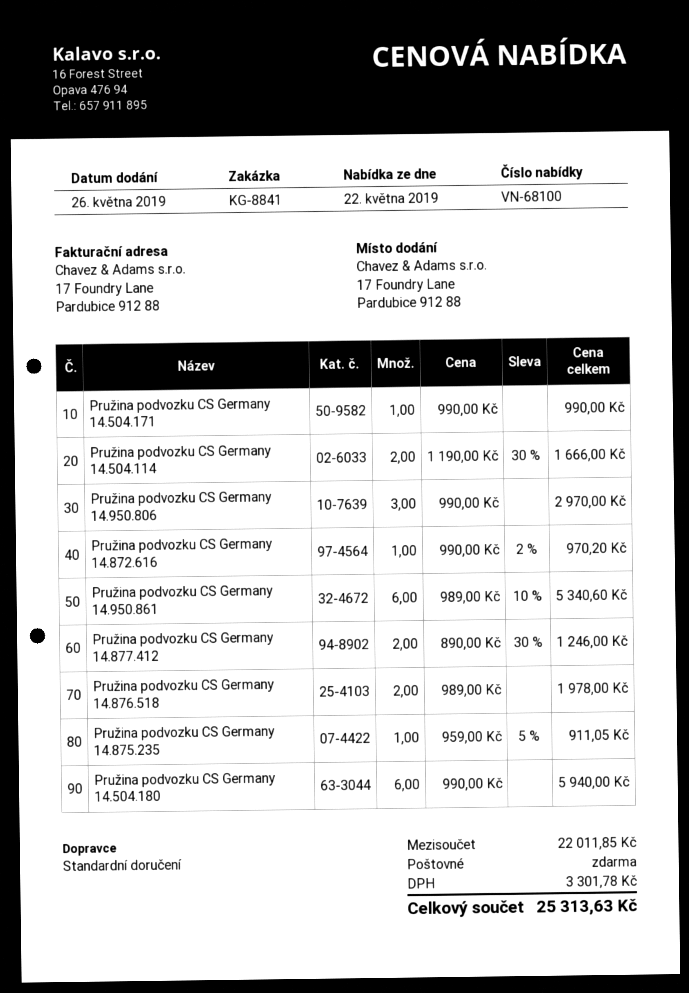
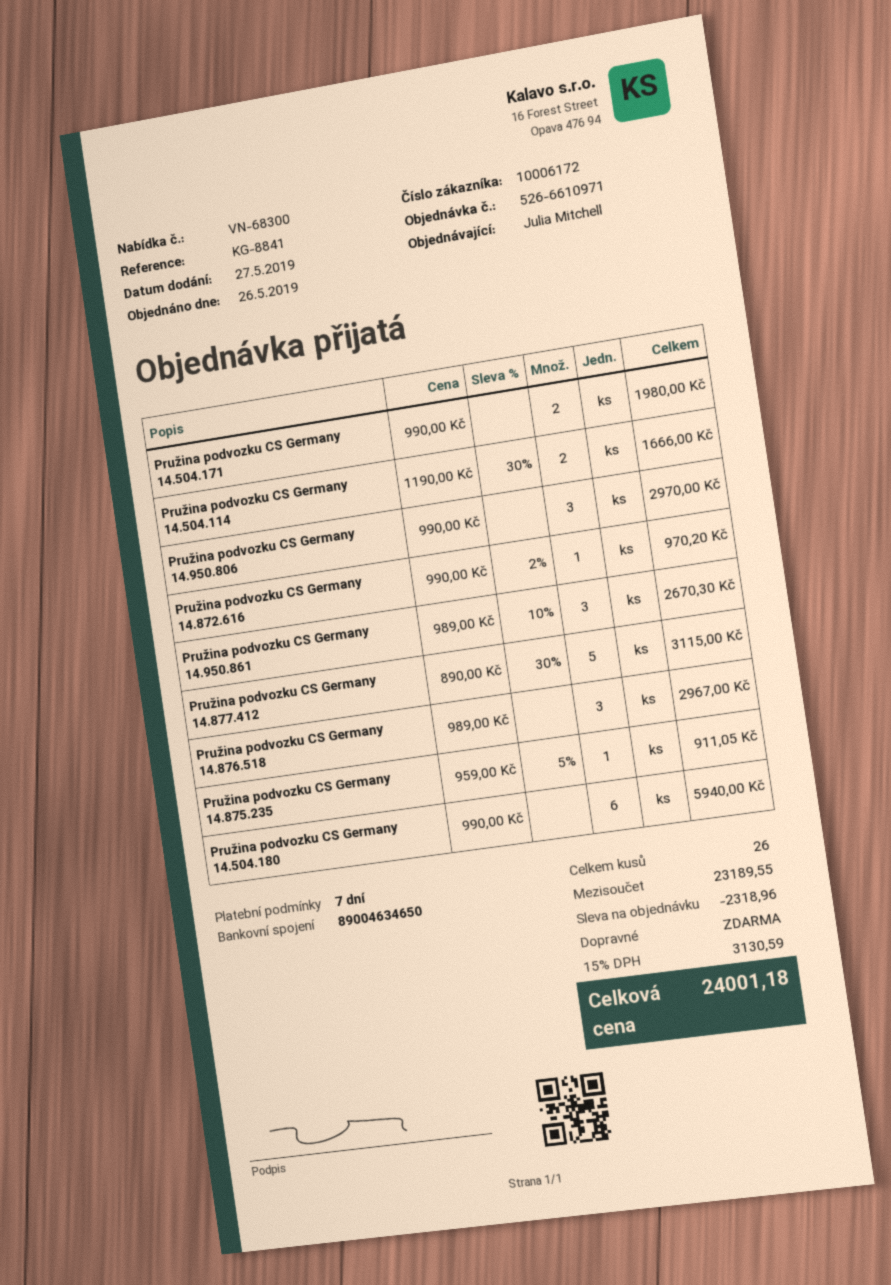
quote number: VN-68100 -> VN-68300
delivery date: 2019-05-26 -> 2019-05-27
Pružina podvozku CS Germany 14.504.171: 1 x 990.00 = 990.00 -> 2 x 990.00 = 1980.00
Pružina podvozku CS Germany 14.950.861: 6 x 989.00 - 10% = 5340.60 -> 3 x 989.00 - 10% = 2670.30
Pružina podvozku CS Germany 14.877.412: 2 x 890.00 - 30% = 1246.00 -> 5 x 890.00 - 30% = 3115.00
Pružina podvozku CS Germany 14.876.518: 2 x 989.00 = 1978.00 -> 3 x 989.00 = 2967.00
subtotal: 22011.85 -> 23189.55
discount: none -> 2318.96
tax: 3301.78 -> 3130.59
total: 25313.63 -> 24001.18

